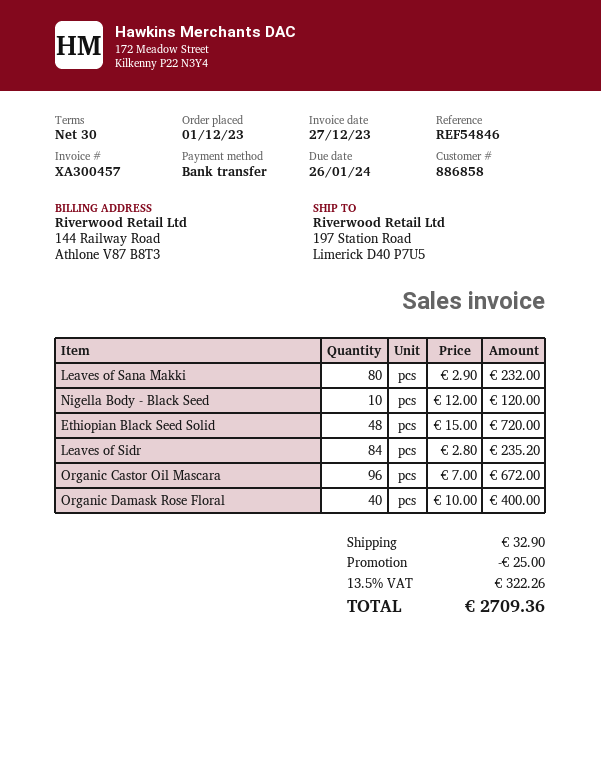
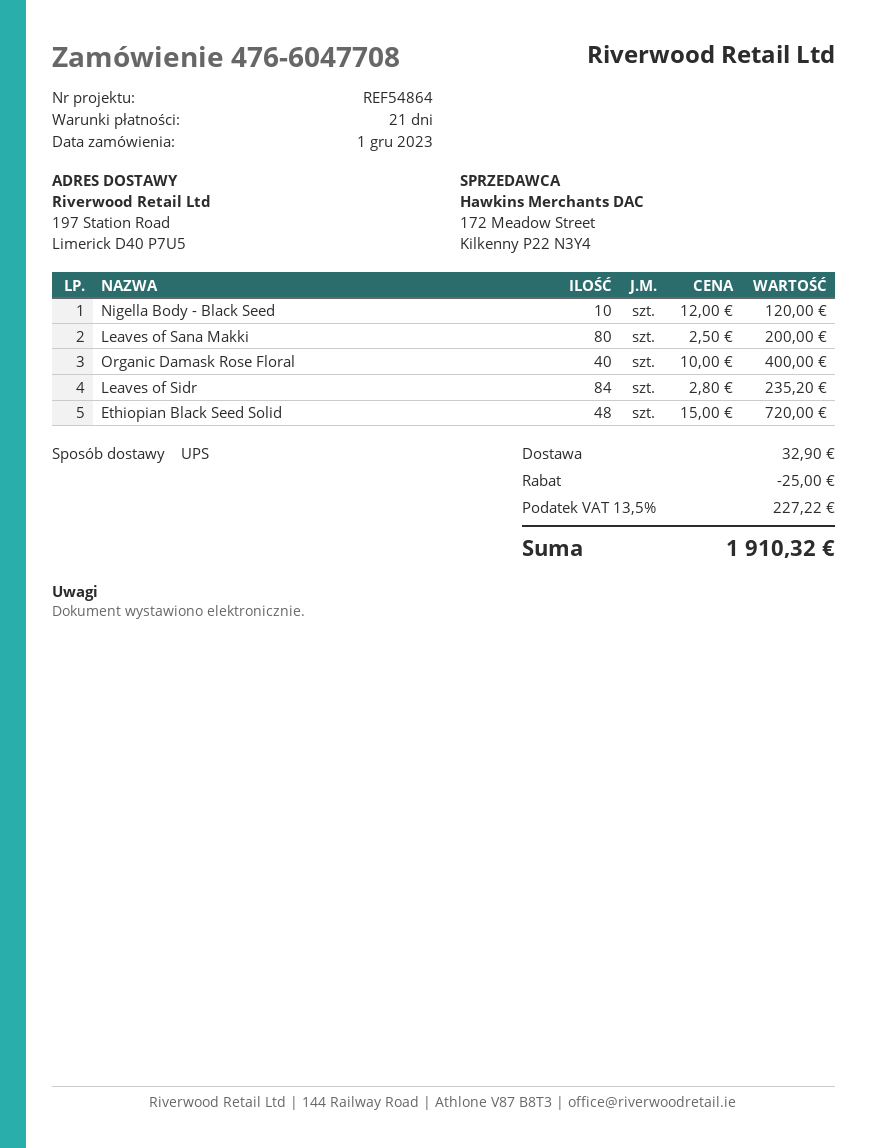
payment terms: 30 days -> 21 days
reference: REF54846 -> REF54864
Leaves of Sana Makki: 80 x 2.90 = 232.00 -> 80 x 2.50 = 200.00
Organic Castor Oil Mascara: 96 x 7.00 = 672.00 -> none
tax: 13.5% = 322.26 -> 13.5% = 227.22
total: 2709.36 -> 1910.32

